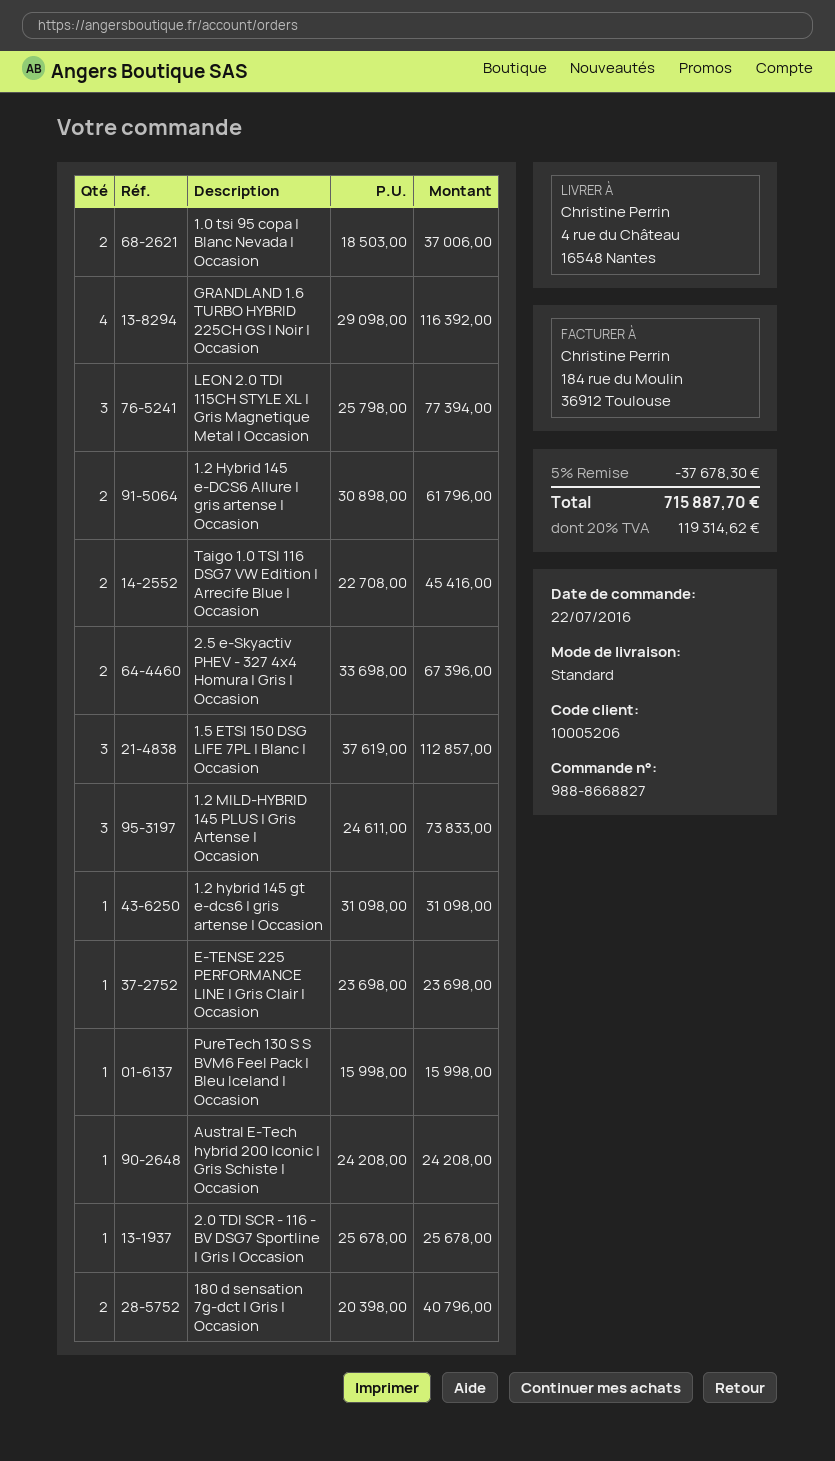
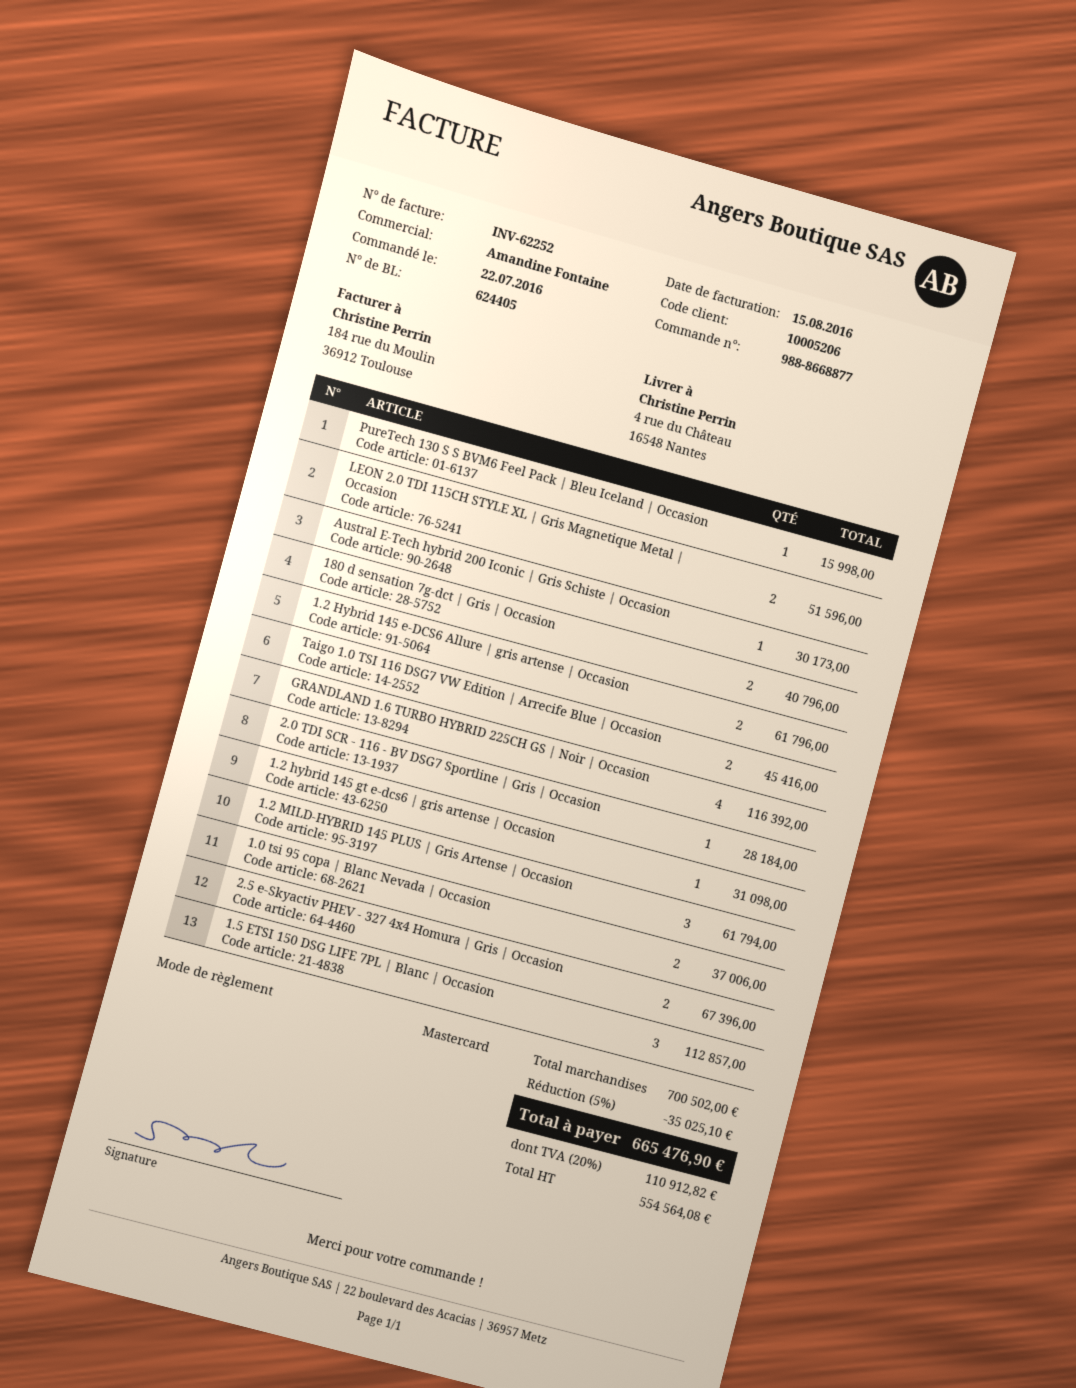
order number: 988-8668827 -> 988-8668877
LEON 2.0 TDI 115CH STYLE XL | Gris Magnetique Metal | Occasion: 3 for 77394.00 -> 2 for 51596.00
1.2 MILD-HYBRID 145 PLUS | Gris Artense | Occasion: 3 for 73833.00 -> 3 for 61794.00
E-TENSE 225 PERFORMANCE LINE | Gris Clair | Occasion: 1 for 23698.00 -> none
Austral E-Tech hybrid 200 Iconic | Gris Schiste | Occasion: 1 for 24208.00 -> 1 for 30173.00
2.0 TDI SCR - 116 - BV DSG7 Sportline | Gris | Occasion: 1 for 25678.00 -> 1 for 28184.00
discount: 5% = 37678.30 -> 5% = 35025.10
tax: 20% = 119314.62 -> 20% = 110912.82
total: 715887.70 -> 665476.90

